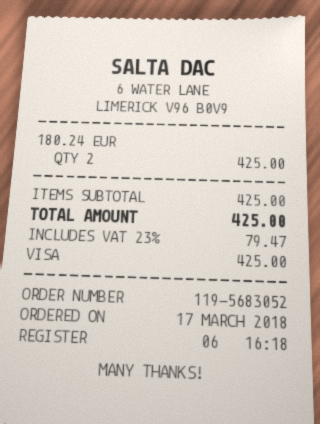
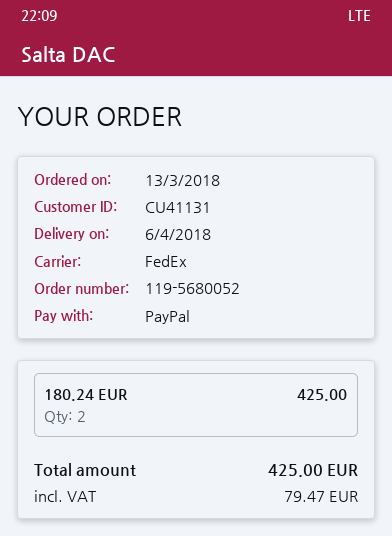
order number: 119-5683052 -> 119-5680052
order date: 2018-03-17 -> 2018-03-13
payment method: Visa -> PayPal

